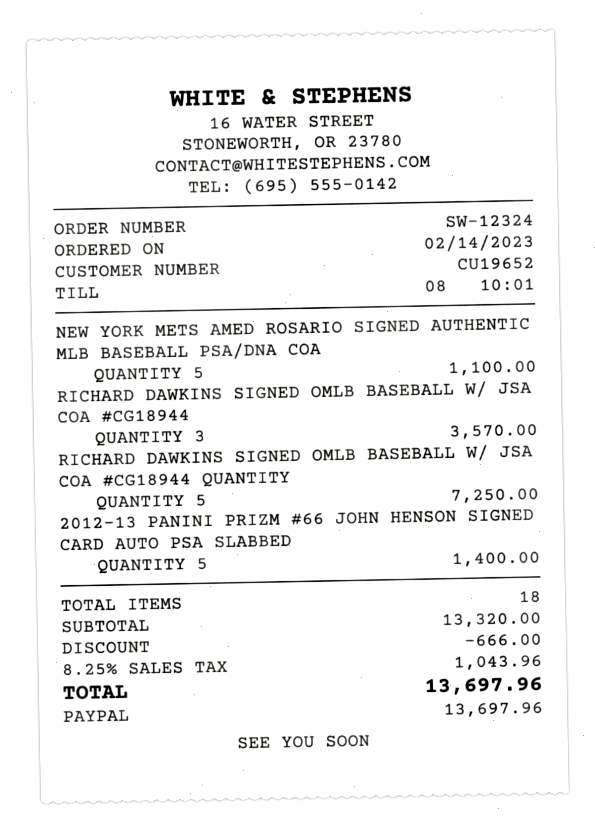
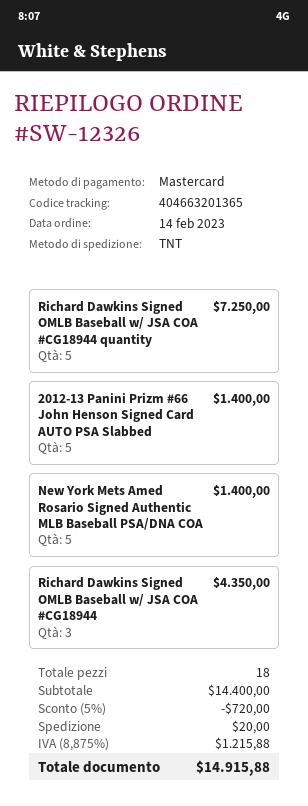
order number: SW-12324 -> SW-12326
payment method: PayPal -> Mastercard
NEW YORK METS AMED ROSARIO SIGNED AUTHENTIC MLB BASEBALL PSA/DNA COA: 5 for 1100.00 -> 5 for 1400.00
RICHARD DAWKINS SIGNED OMLB BASEBALL W/ JSA COA #CG18944: 3 for 3570.00 -> 3 for 4350.00
subtotal: 13320.00 -> 14400.00
discount: 666.00 -> 720.00
shipping: none -> 20.00
tax: 8.25% = 1043.96 -> 8.875% = 1215.88
total: 13697.96 -> 14915.88

